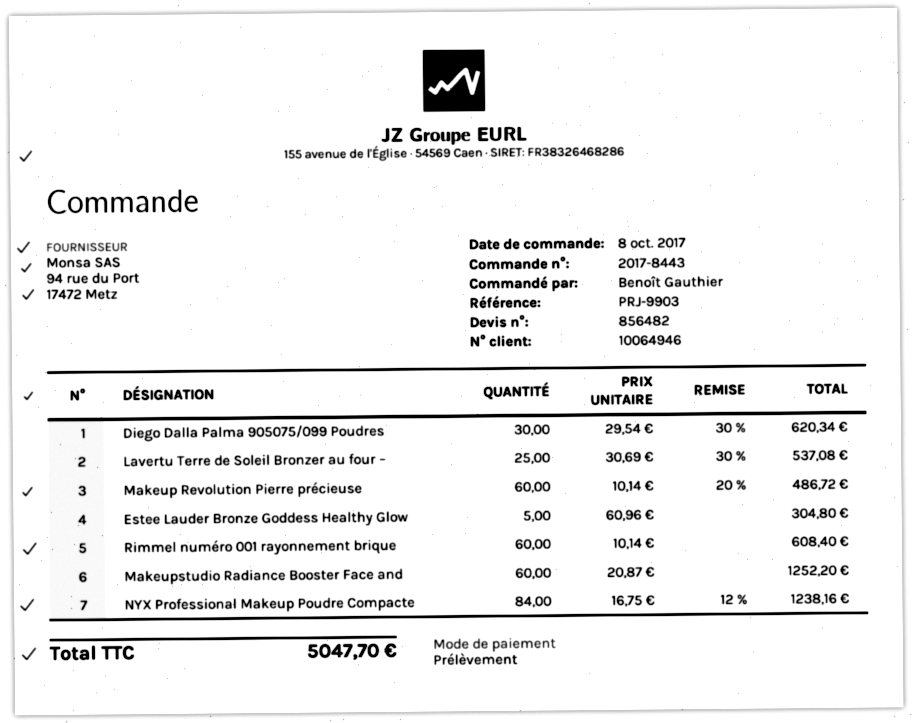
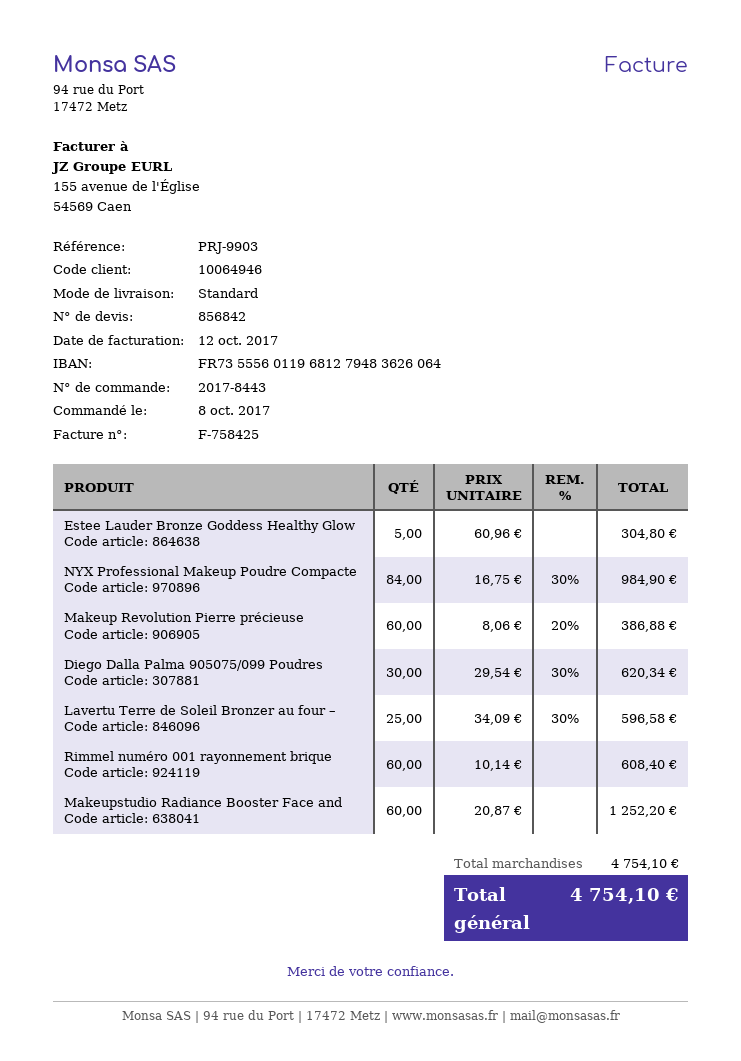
quote number: 856482 -> 856842
Lavertu Terre de Soleil Bronzer au four –: 25 x 30.69 - 30% = 537.08 -> 25 x 34.09 - 30% = 596.58
Makeup Revolution Pierre précieuse: 60 x 10.14 - 20% = 486.72 -> 60 x 8.06 - 20% = 386.88
NYX Professional Makeup Poudre Compacte: 84 x 16.75 - 12% = 1238.16 -> 84 x 16.75 - 30% = 984.90
total: 5047.70 -> 4754.10

